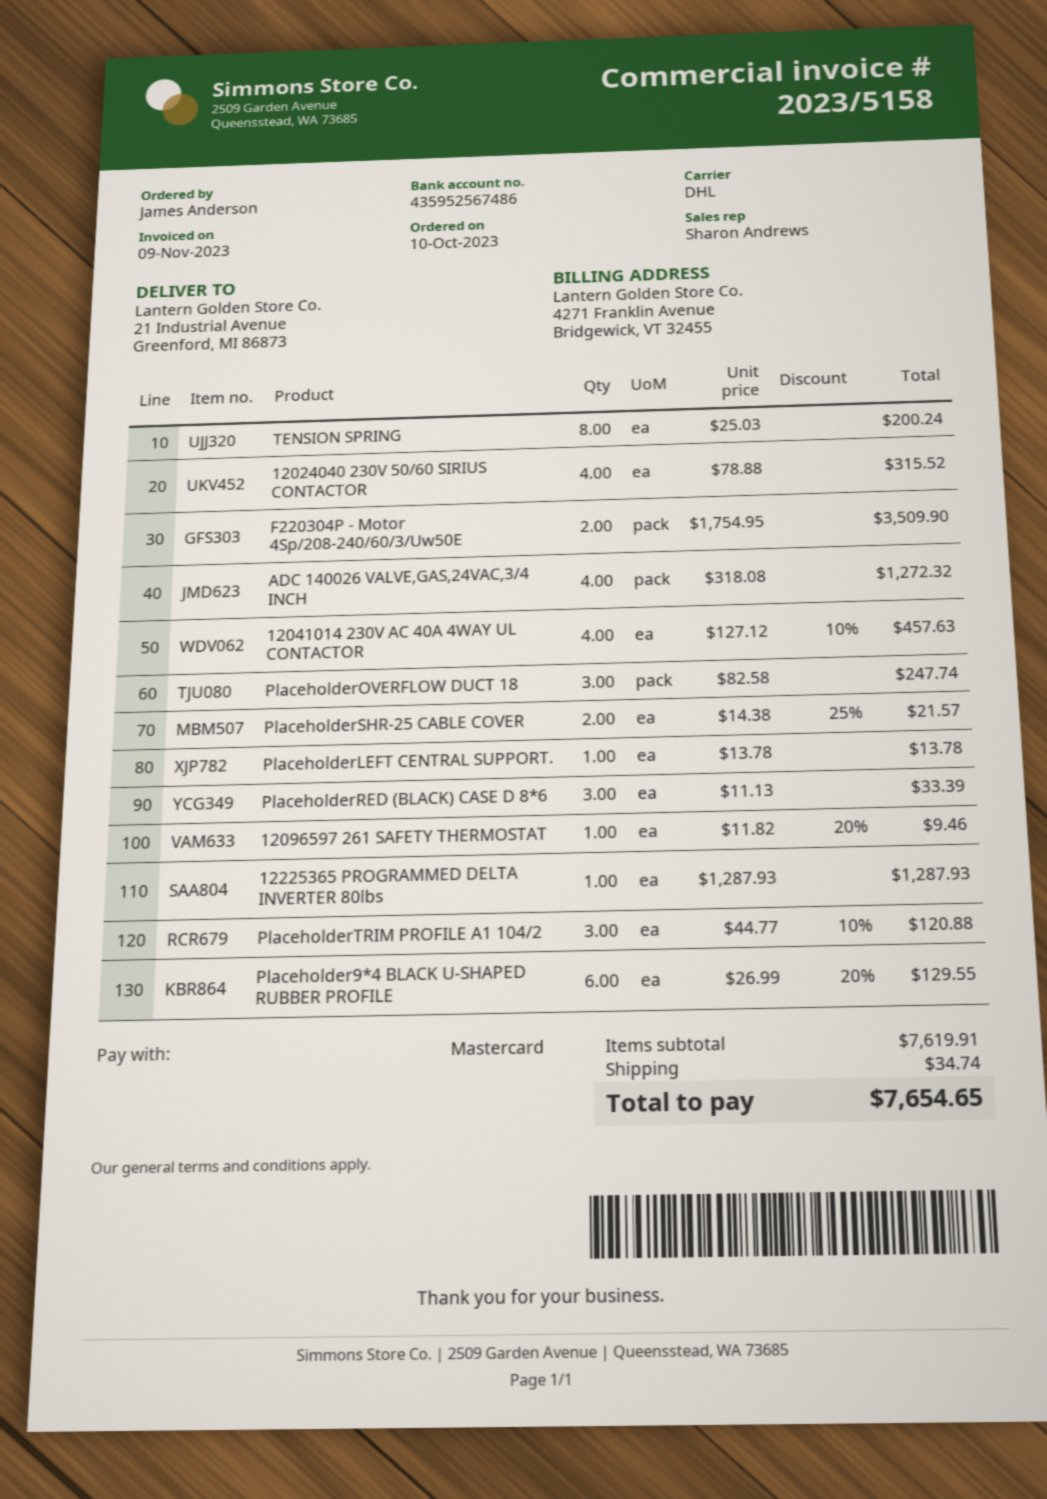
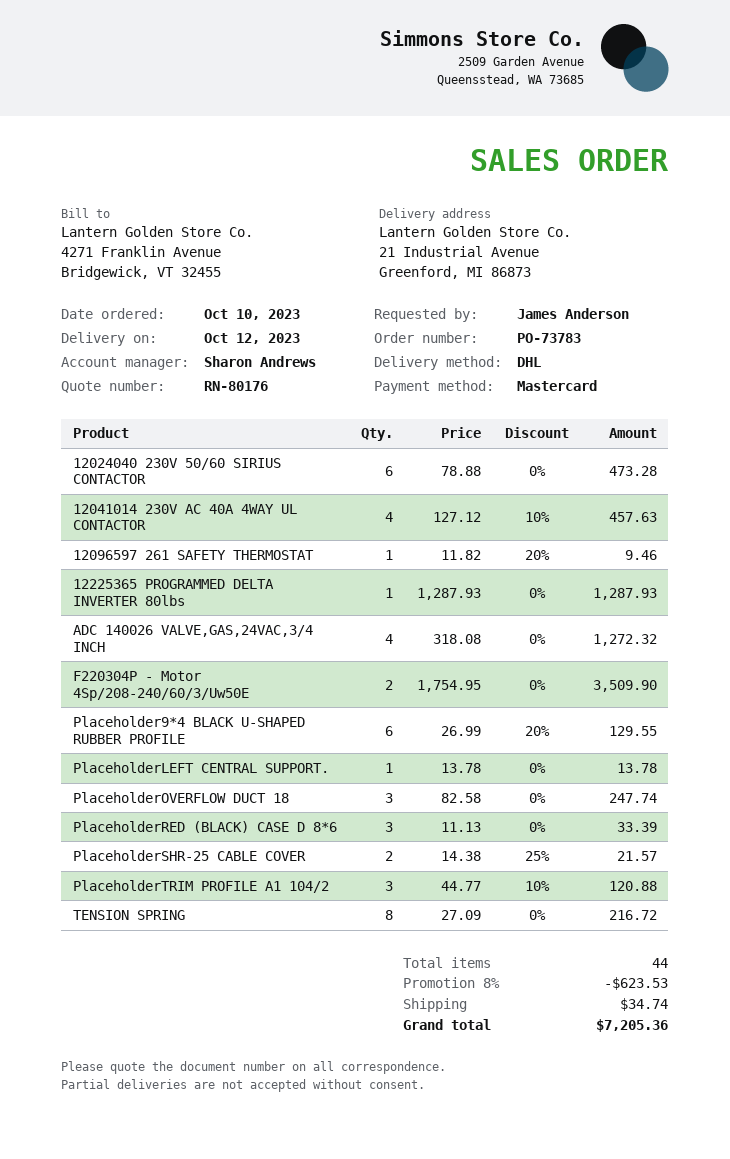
TENSION SPRING: 8 x 25.03 = 200.24 -> 8 x 27.09 = 216.72
12024040 230V 50/60 SIRIUS CONTACTOR: 4 x 78.88 = 315.52 -> 6 x 78.88 = 473.28
discount: none -> 8% = 623.53
total: 7654.65 -> 7205.36

